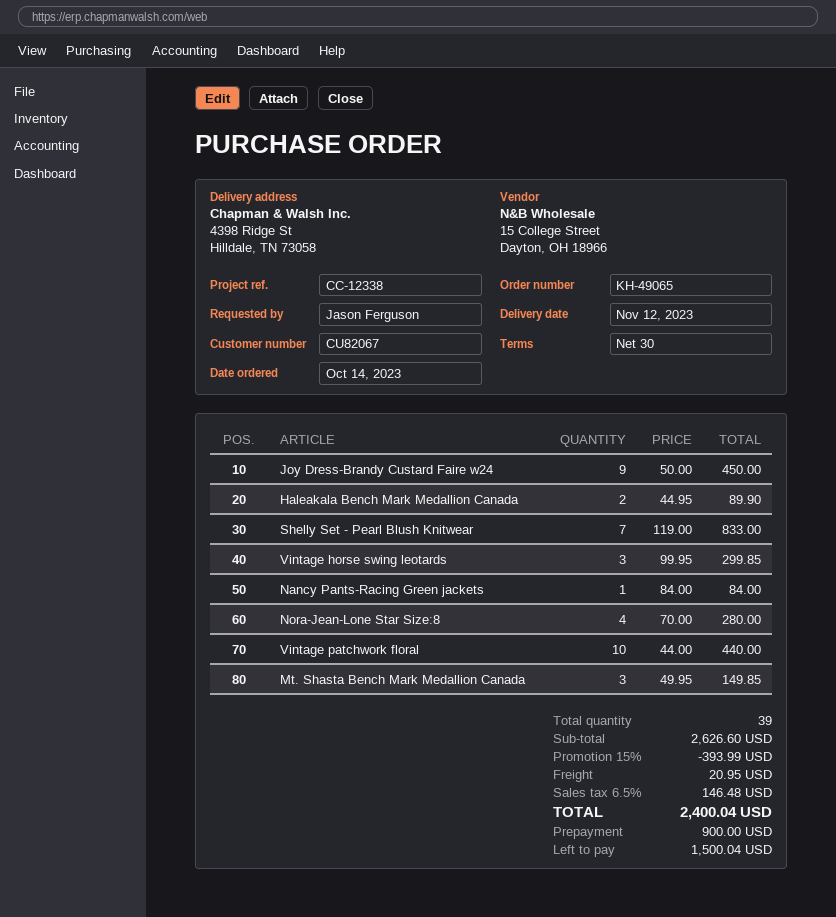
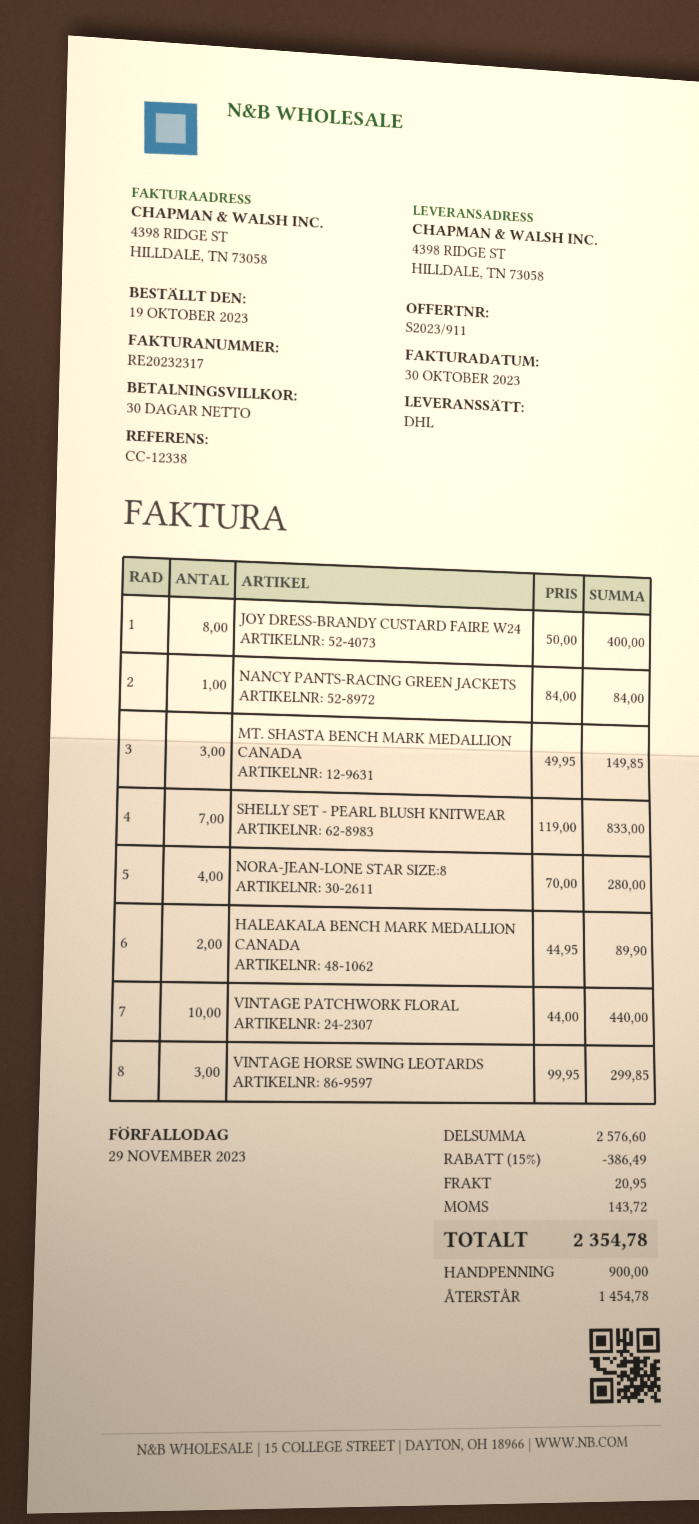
order date: 2023-10-14 -> 2023-10-19
Joy Dress-Brandy Custard Faire w24: 9 x 50.00 = 450.00 -> 8 x 50.00 = 400.00
subtotal: 2626.60 -> 2576.60
discount: 15% = 393.99 -> 15% = 386.49
tax: 146.48 -> 143.72
total: 2400.04 -> 2354.78
balance: 1500.04 -> 1454.78

